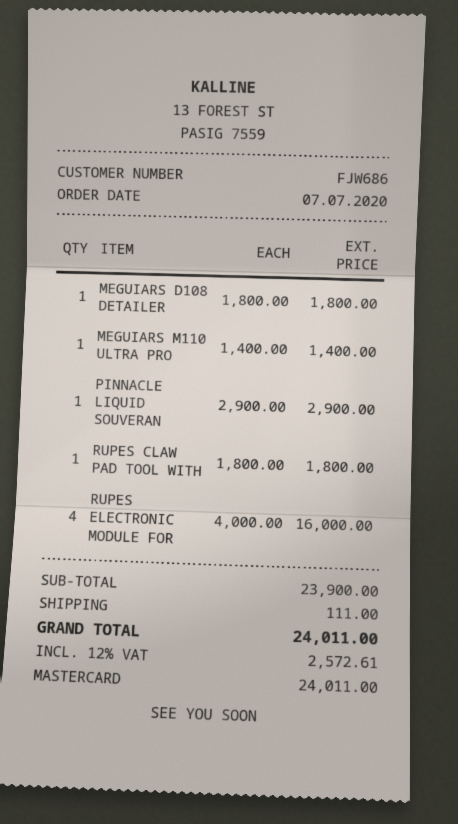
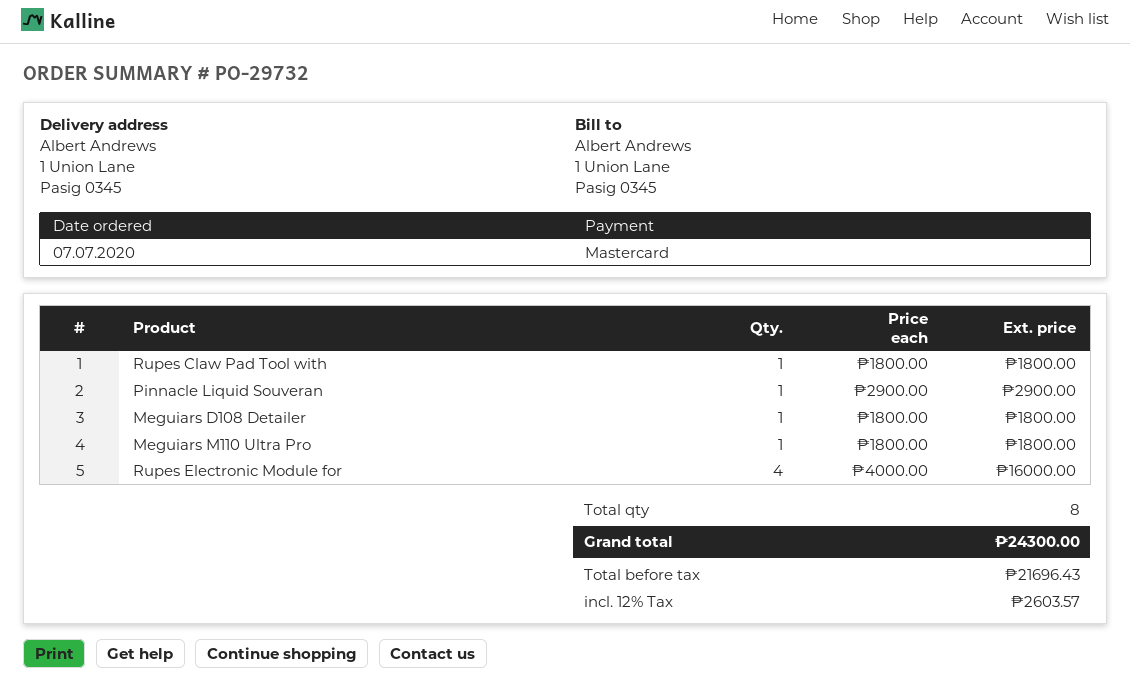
MEGUIARS M110 ULTRA PRO: 1 x 1400.00 = 1400.00 -> 1 x 1800.00 = 1800.00
shipping: 111.00 -> none
tax: 12% = 2572.61 -> 12% = 2603.57
total: 24011.00 -> 24300.00

